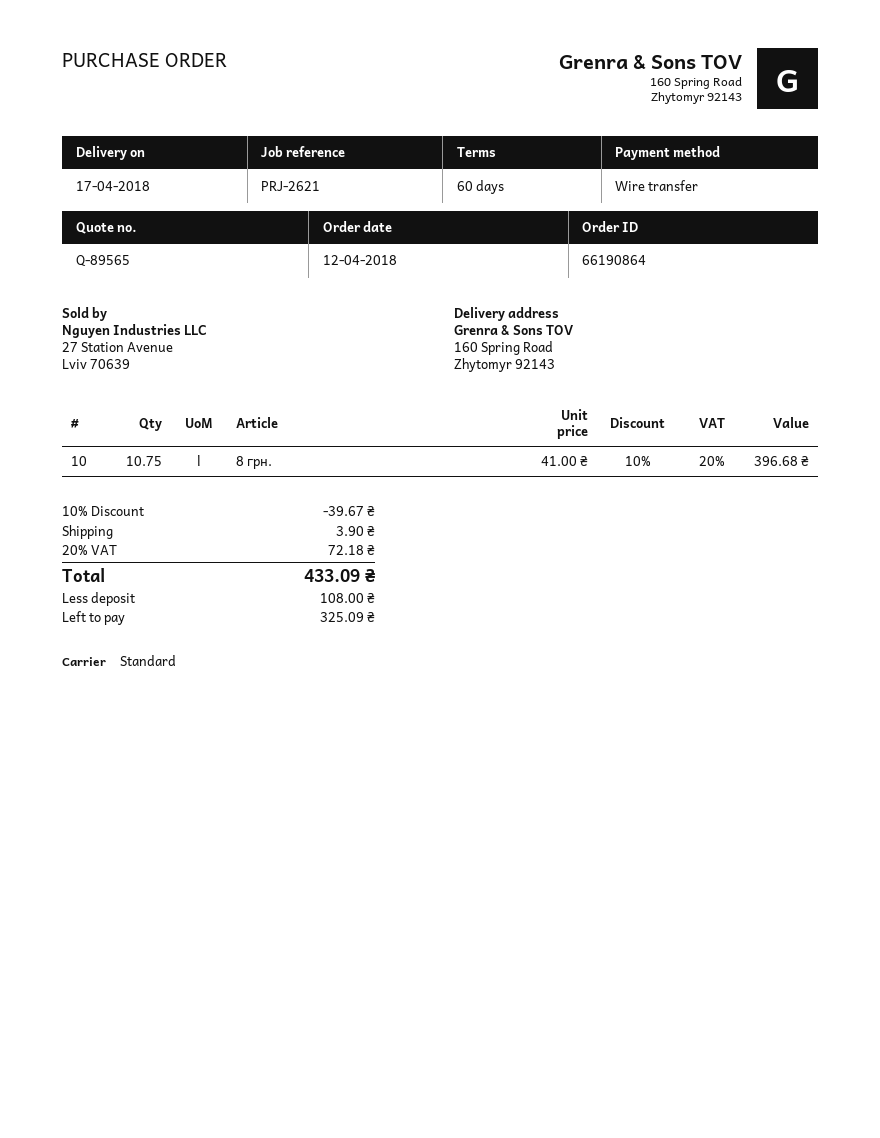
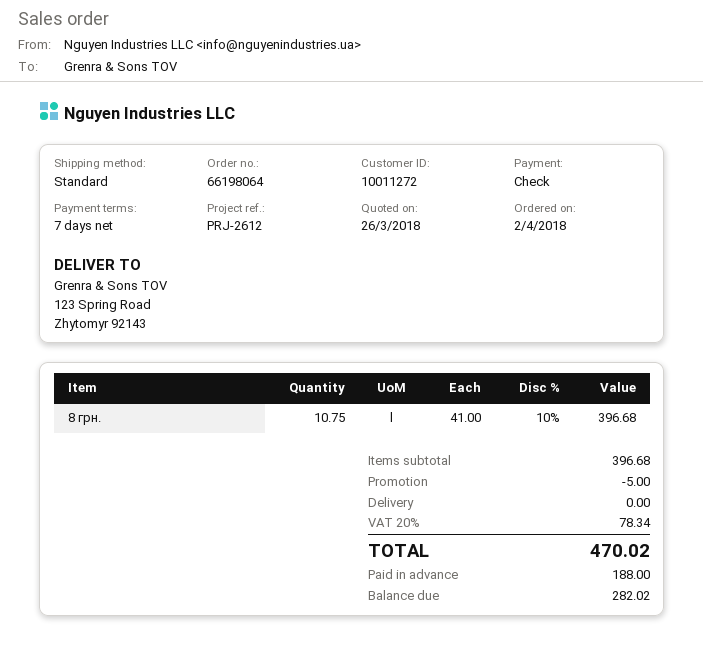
order number: 66190864 -> 66198064
order date: 2018-04-12 -> 2018-04-02
payment terms: 60 days -> 7 days
reference: PRJ-2621 -> PRJ-2612
payment method: bank transfer -> cheque
ship to: 160 Spring Road, Zhytomyr 92143 -> 123 Spring Road, Zhytomyr 92143
discount: 39.67 -> 5.00
shipping: 3.90 -> 0.00
tax: 20% = 72.18 -> 20% = 78.34
total: 433.09 -> 470.02
deposit: 108.00 -> 188.00
balance: 325.09 -> 282.02

